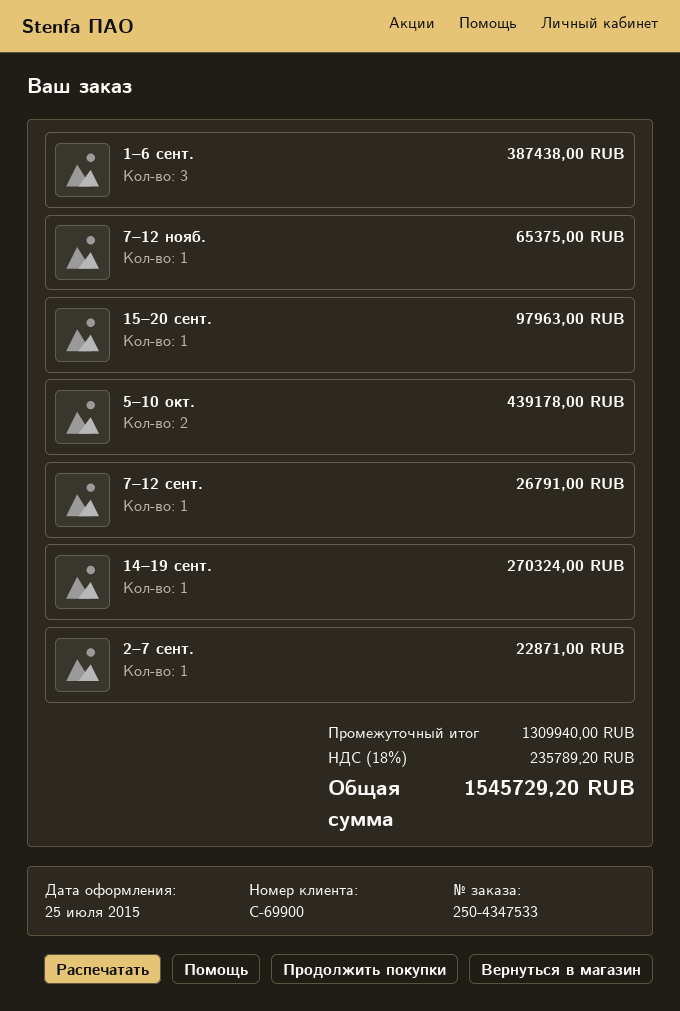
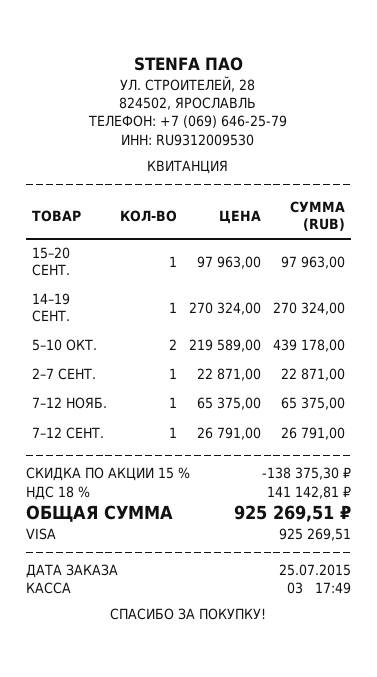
1–6 сент.: 3 for 387438.00 -> none
discount: none -> 15% = 138375.30
tax: 18% = 235789.20 -> 18% = 141142.81
total: 1545729.20 -> 925269.51

